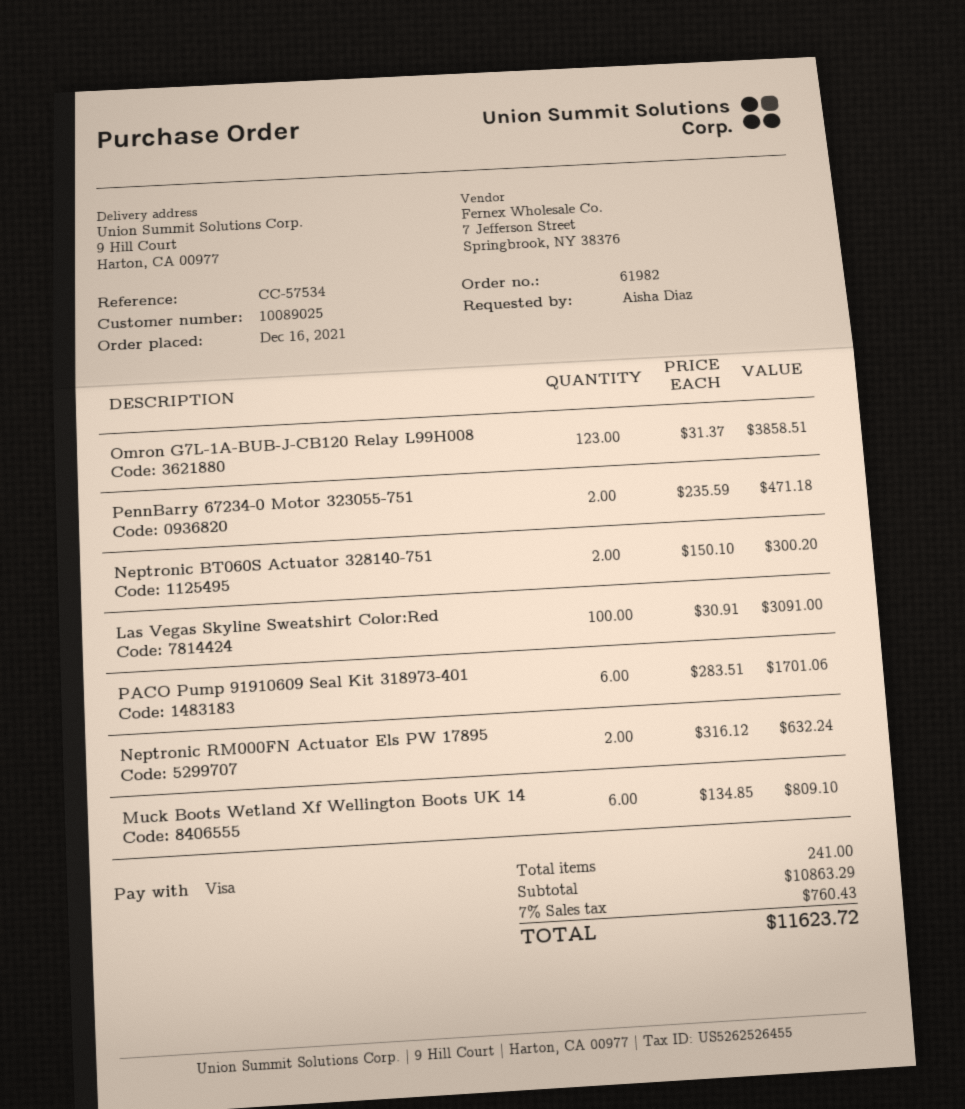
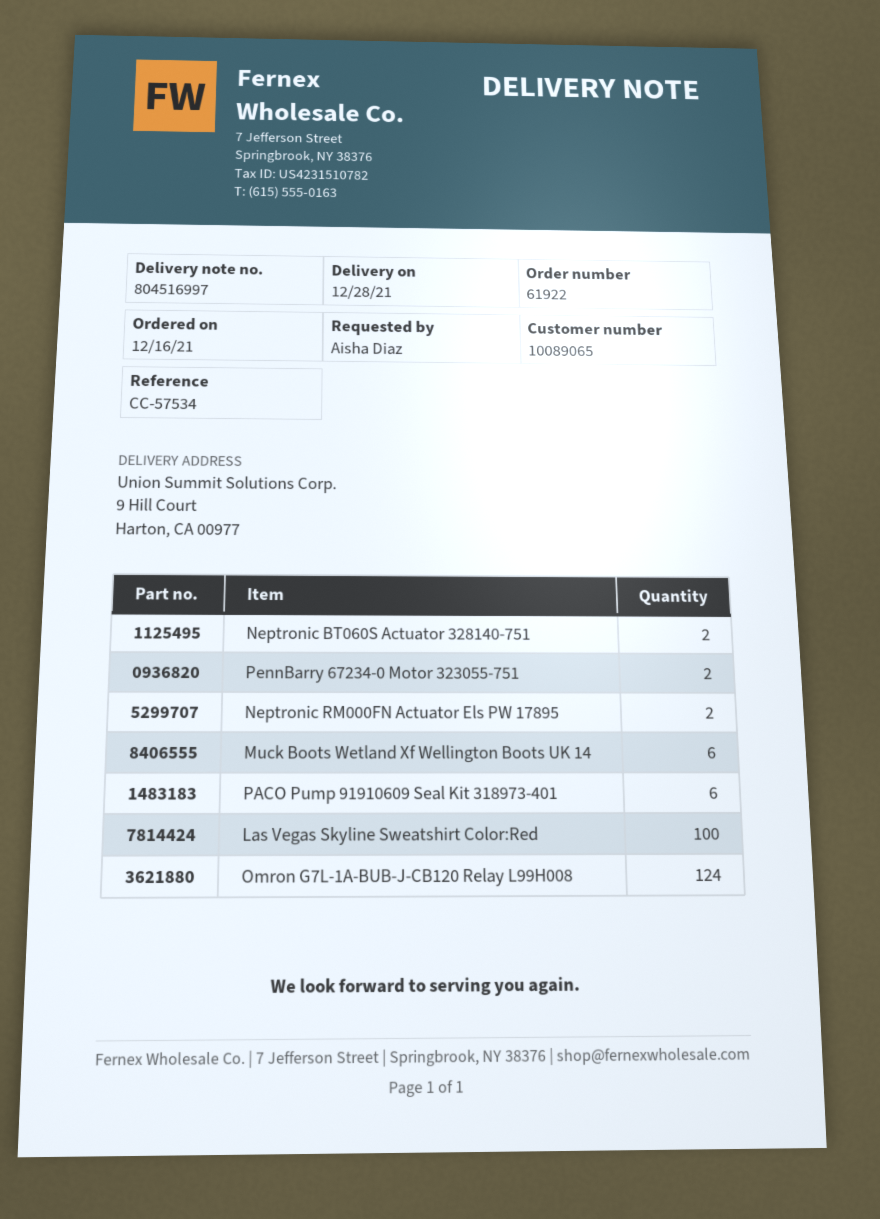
order number: 61982 -> 61922
customer number: 10089025 -> 10089065
Omron G7L-1A-BUB-J-CB120 Relay L99H008: 123 -> 124

